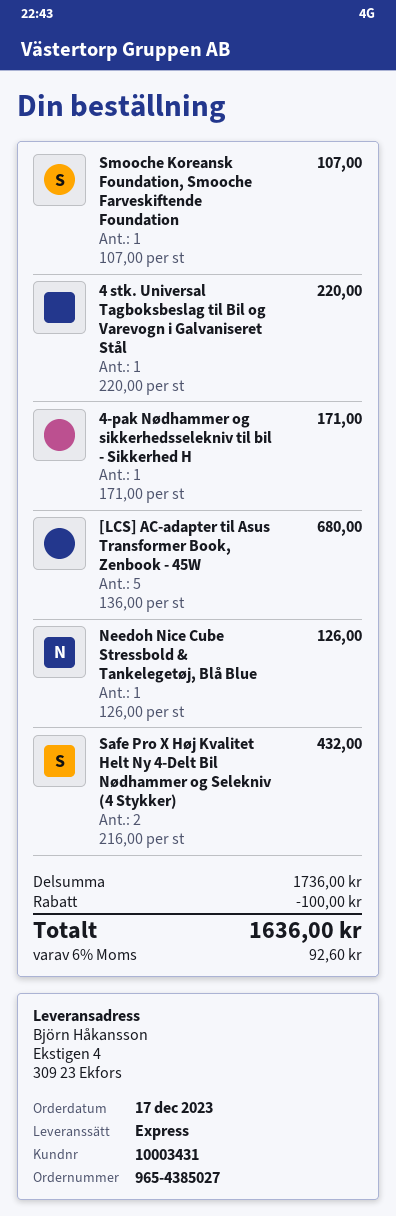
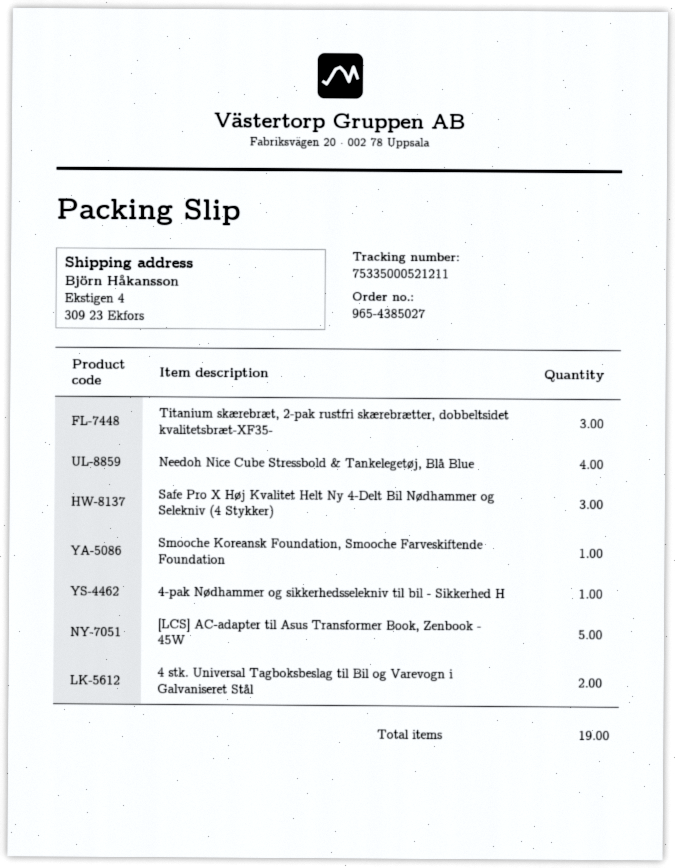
4 stk. Universal Tagboksbeslag til Bil og Varevogn i Galvaniseret Stål: 1 -> 2
Needoh Nice Cube Stressbold & Tankelegetøj, Blå Blue: 1 -> 4
Safe Pro X Høj Kvalitet Helt Ny 4-Delt Bil Nødhammer og Selekniv (4 Stykker): 2 -> 3
Titanium skærebræt, 2-pak rustfri skærebrætter, dobbeltsidet kvalitetsbræt-XF35-: none -> 3

